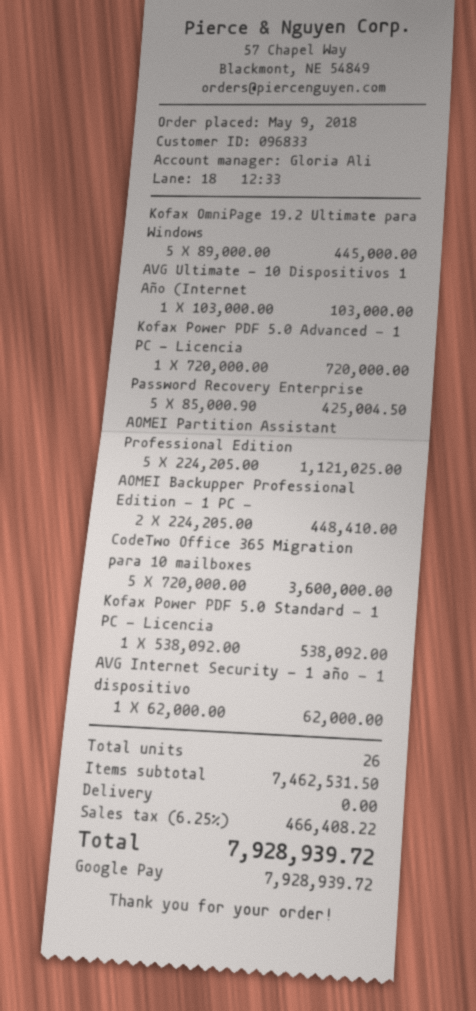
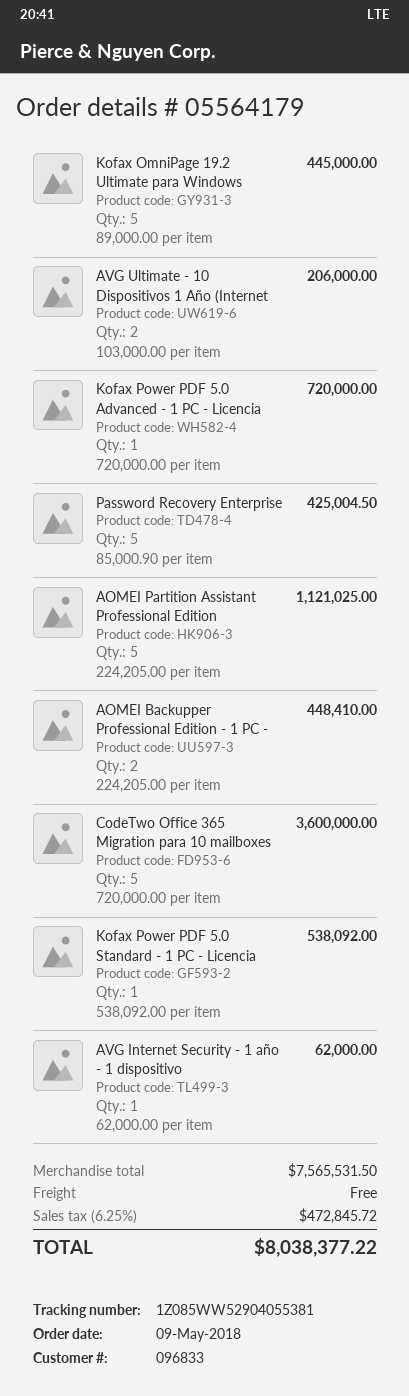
AVG Ultimate - 10 Dispositivos 1 Año (Internet: 1 x 103000.00 = 103000.00 -> 2 x 103000.00 = 206000.00
subtotal: 7462531.50 -> 7565531.50
tax: 6.25% = 466408.22 -> 6.25% = 472845.72
total: 7928939.72 -> 8038377.22

